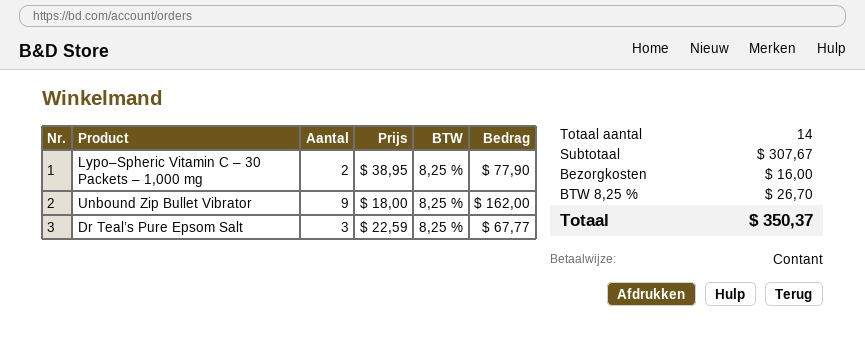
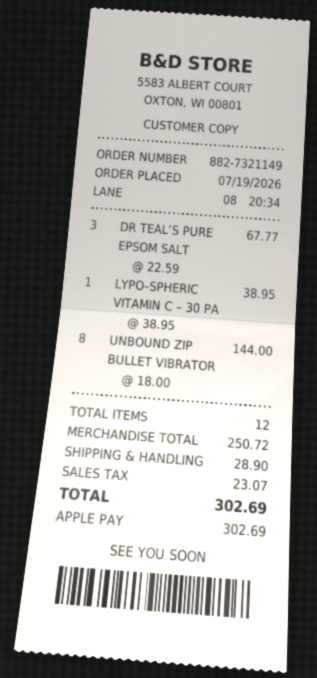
payment method: cash -> Apple Pay
Lypo–Spheric Vitamin C – 30 Packets – 1,000 mg: 2 x 38.95 = 77.90 -> 1 x 38.95 = 38.95
Unbound Zip Bullet Vibrator: 9 x 18.00 = 162.00 -> 8 x 18.00 = 144.00
total quantity: 14 -> 12
subtotal: 307.67 -> 250.72
shipping: 16.00 -> 28.90
tax: 26.70 -> 23.07
total: 350.37 -> 302.69

